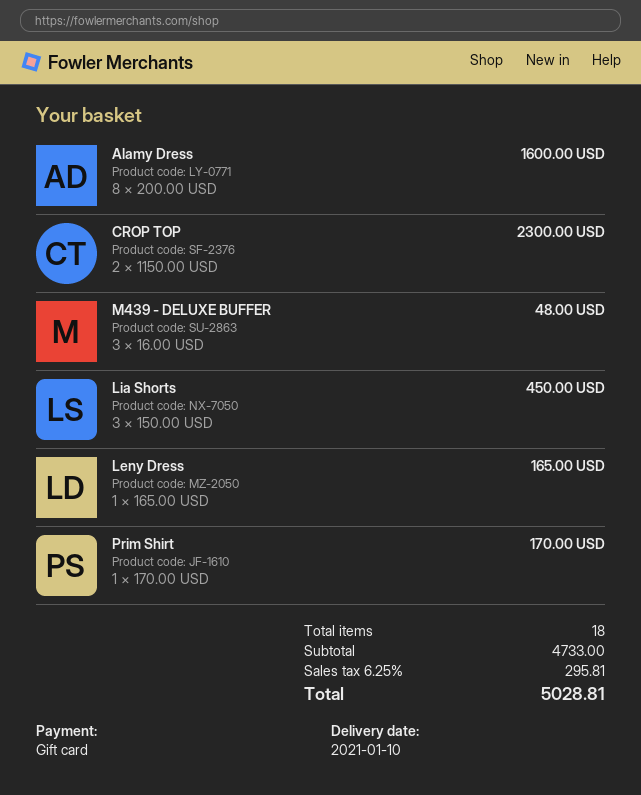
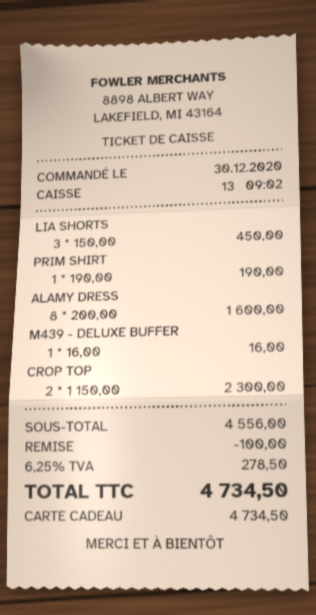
M439 - DELUXE BUFFER: 3 x 16.00 = 48.00 -> 1 x 16.00 = 16.00
Leny Dress: 1 x 165.00 = 165.00 -> none
Prim Shirt: 1 x 170.00 = 170.00 -> 1 x 190.00 = 190.00
subtotal: 4733.00 -> 4556.00
discount: none -> 100.00
tax: 6.25% = 295.81 -> 6.25% = 278.50
total: 5028.81 -> 4734.50

